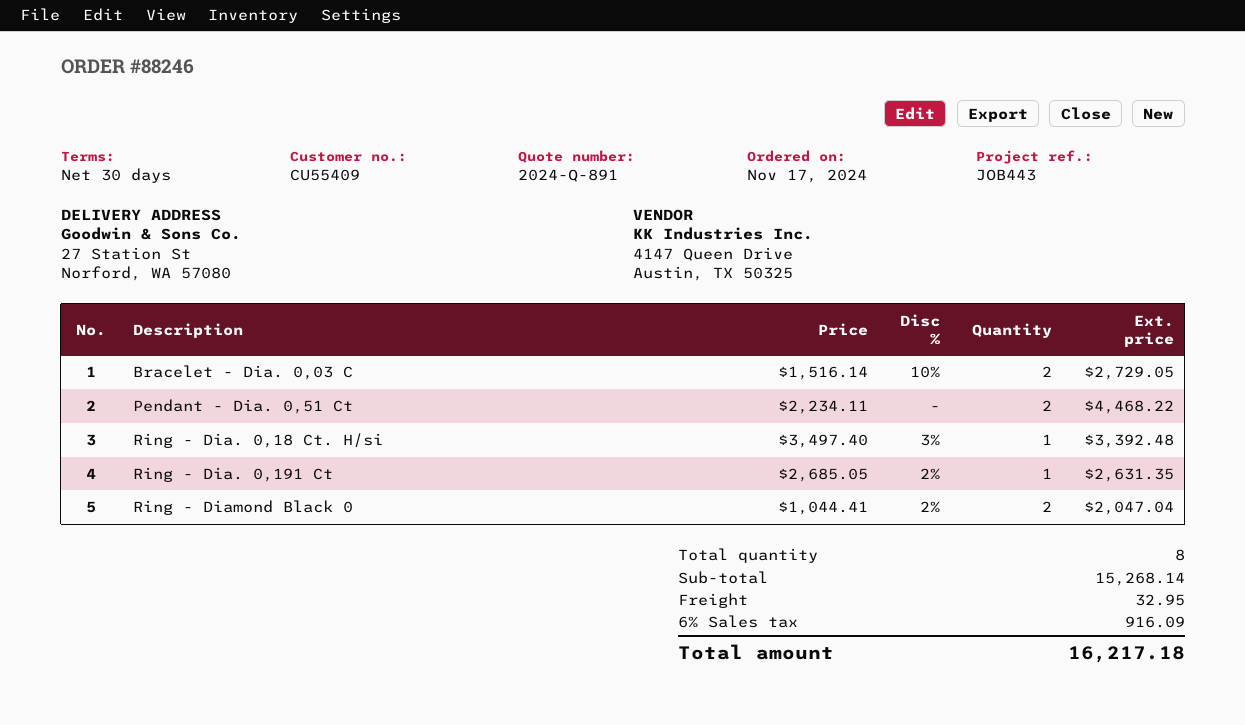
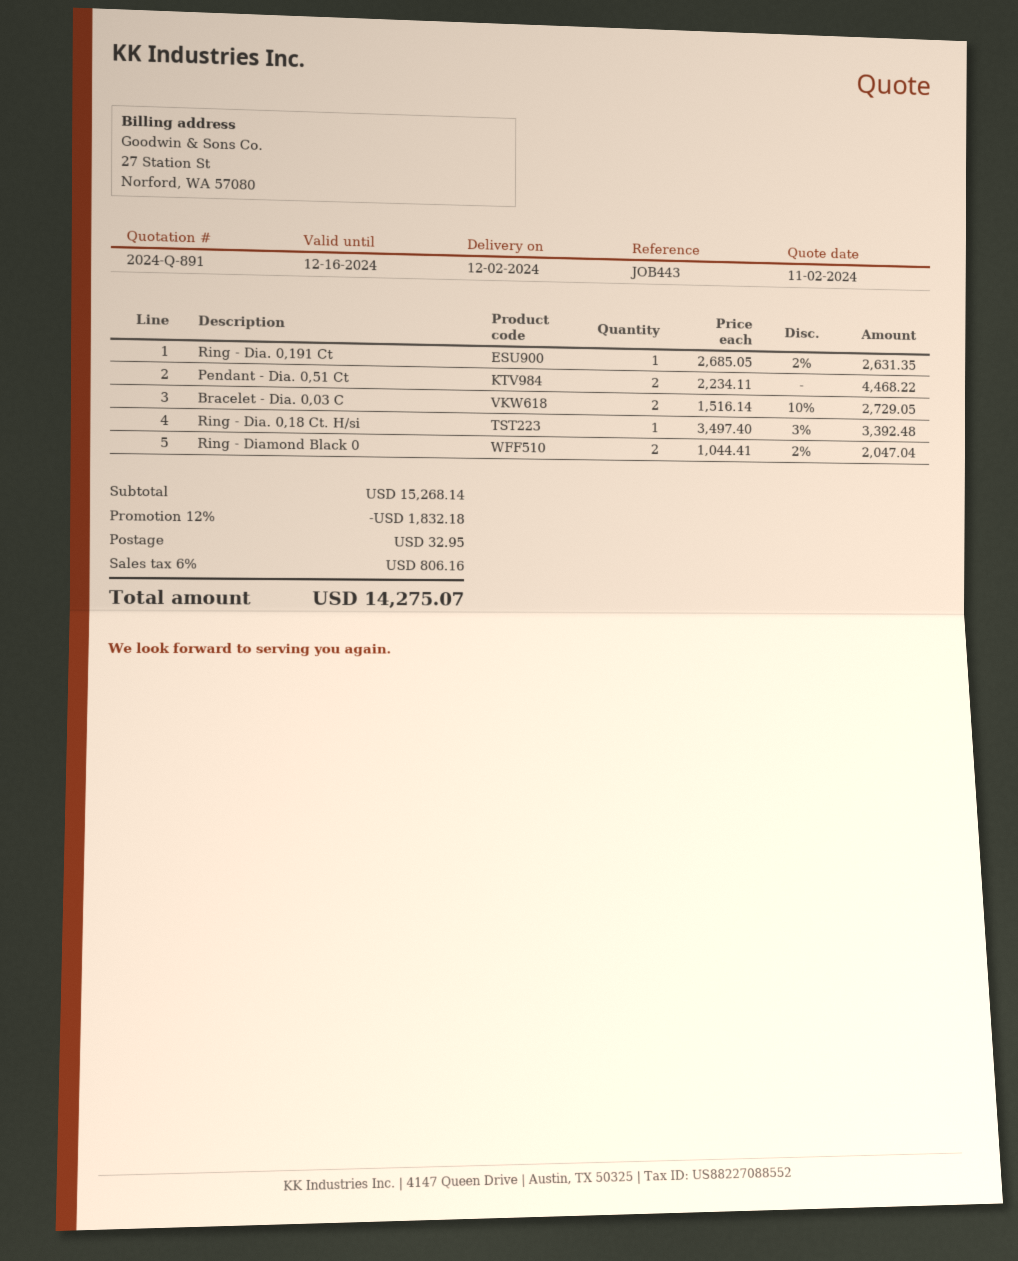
discount: none -> 12% = 1832.18
tax: 6% = 916.09 -> 6% = 806.16
total: 16217.18 -> 14275.07

